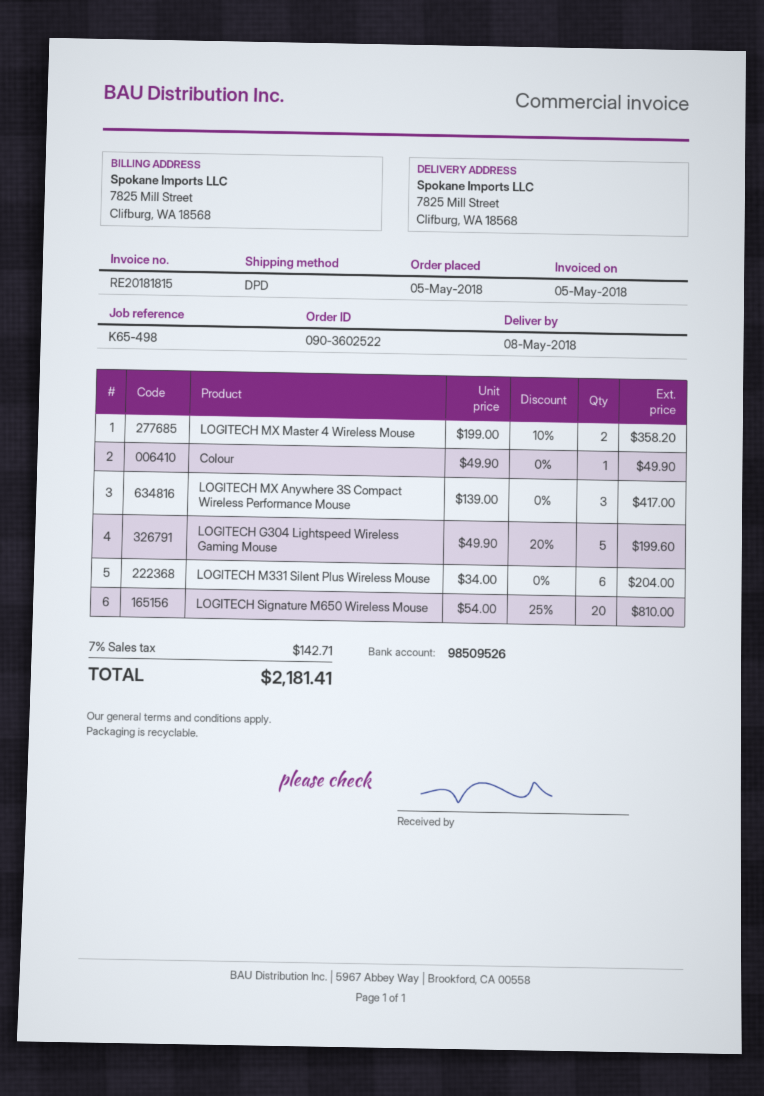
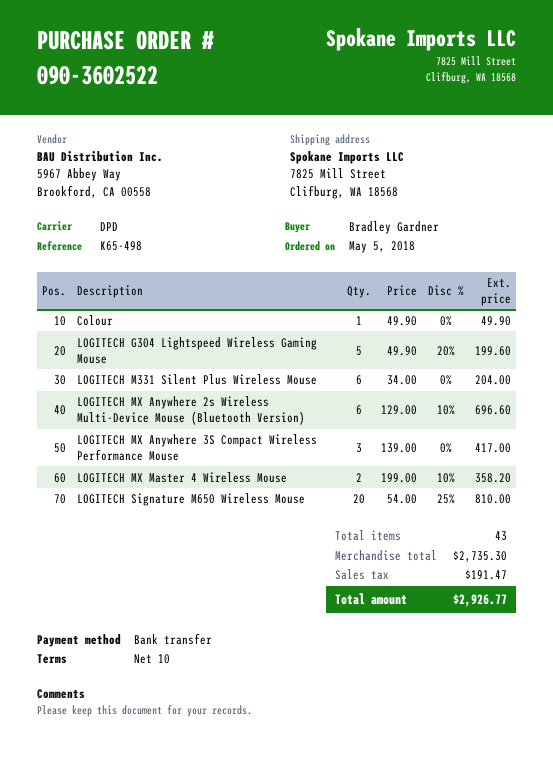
LOGITECH MX Anywhere 2s Wireless Multi-Device Mouse (Bluetooth Version): none -> 6 x 129.00 - 10% = 696.60
tax: 142.71 -> 191.47
total: 2181.41 -> 2926.77

